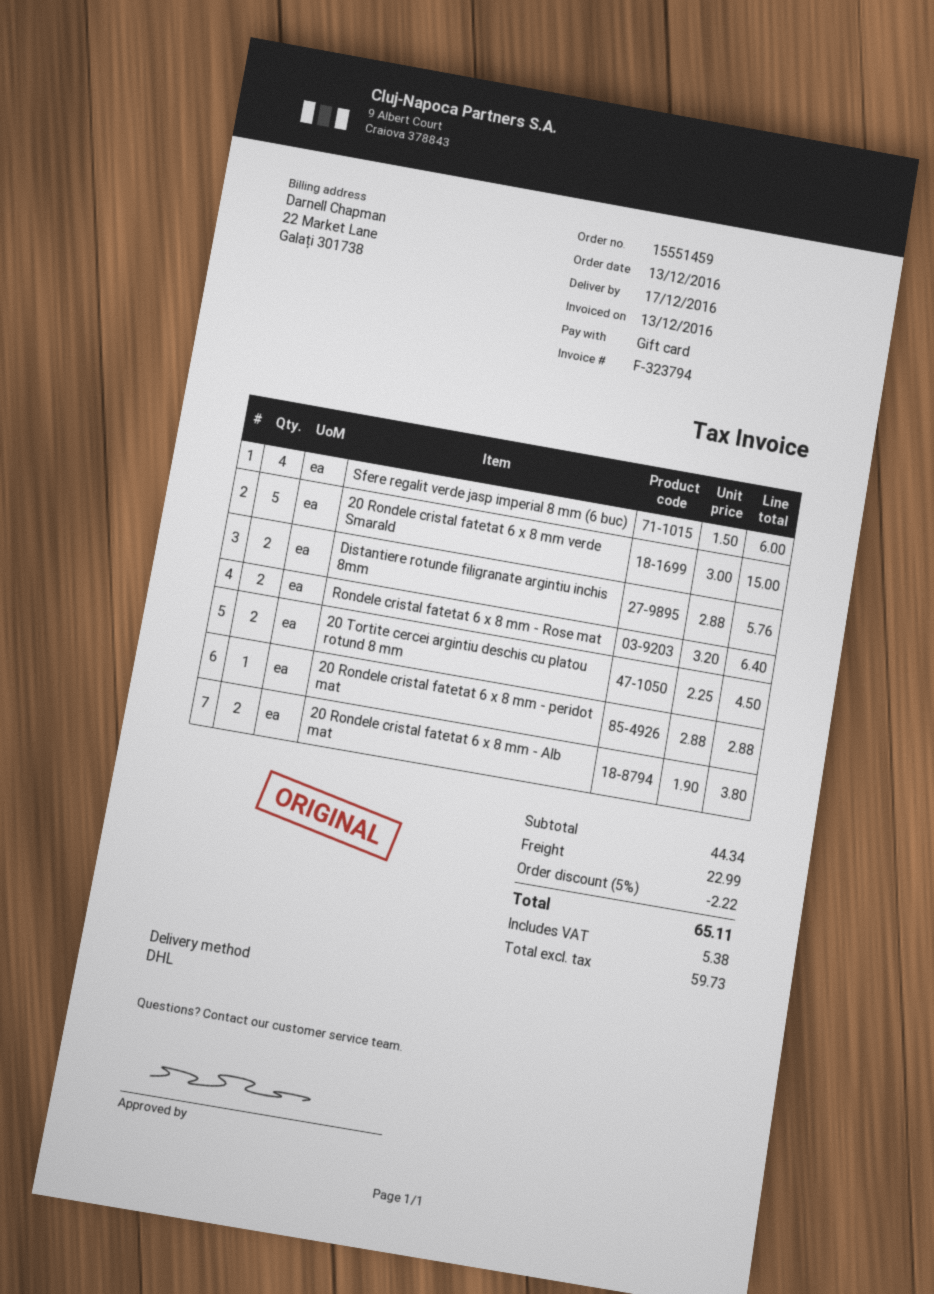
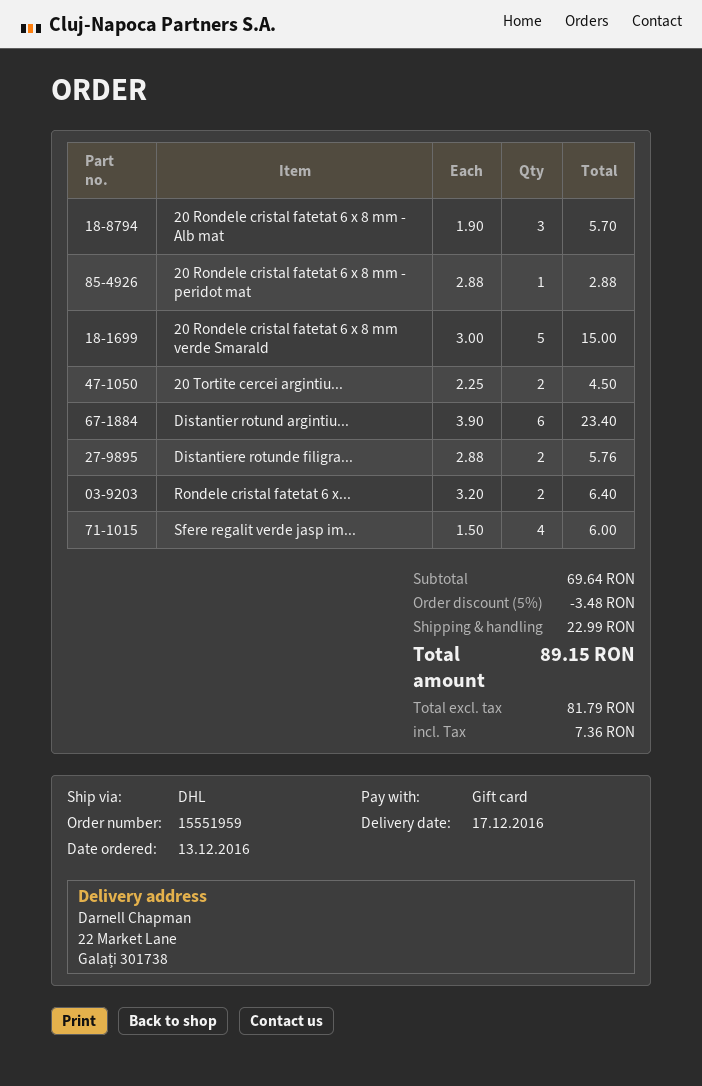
order number: 15551459 -> 15551959
20 Rondele cristal fatetat 6 x 8 mm - Alb mat: 2 x 1.90 = 3.80 -> 3 x 1.90 = 5.70
Distantier rotund argintiu...: none -> 6 x 3.90 = 23.40
subtotal: 44.34 -> 69.64
discount: 5% = 2.22 -> 5% = 3.48
net: 59.73 -> 81.79
tax: 5.38 -> 7.36
total: 65.11 -> 89.15

